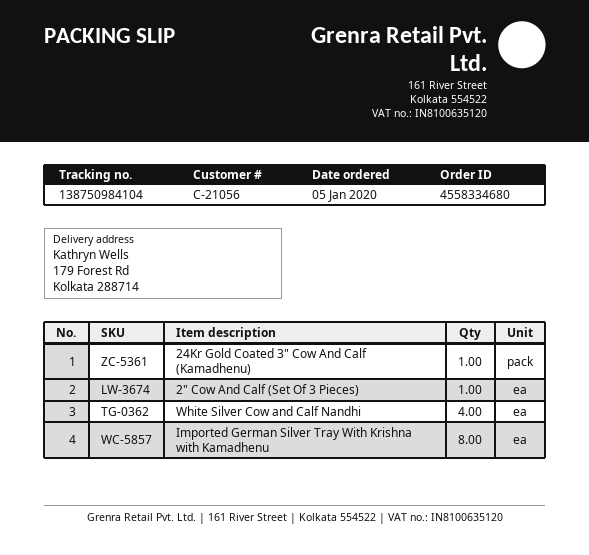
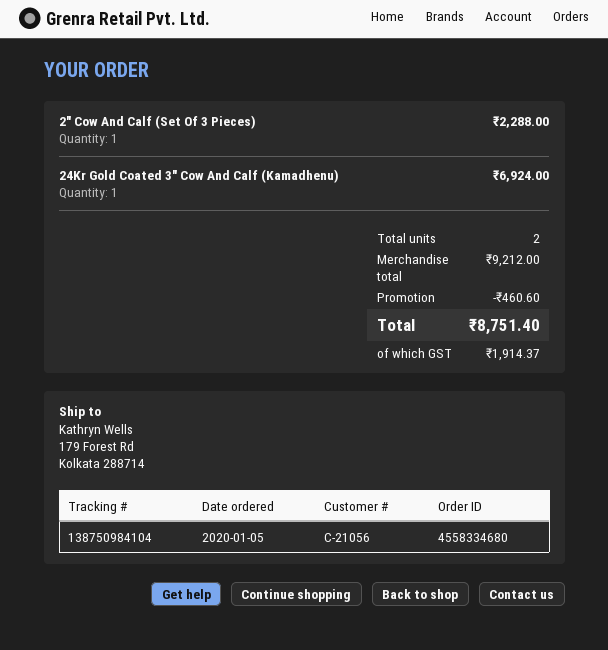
White Silver Cow and Calf Nandhi: 4 -> none
Imported German Silver Tray With Krishna with Kamadhenu: 8 -> none

